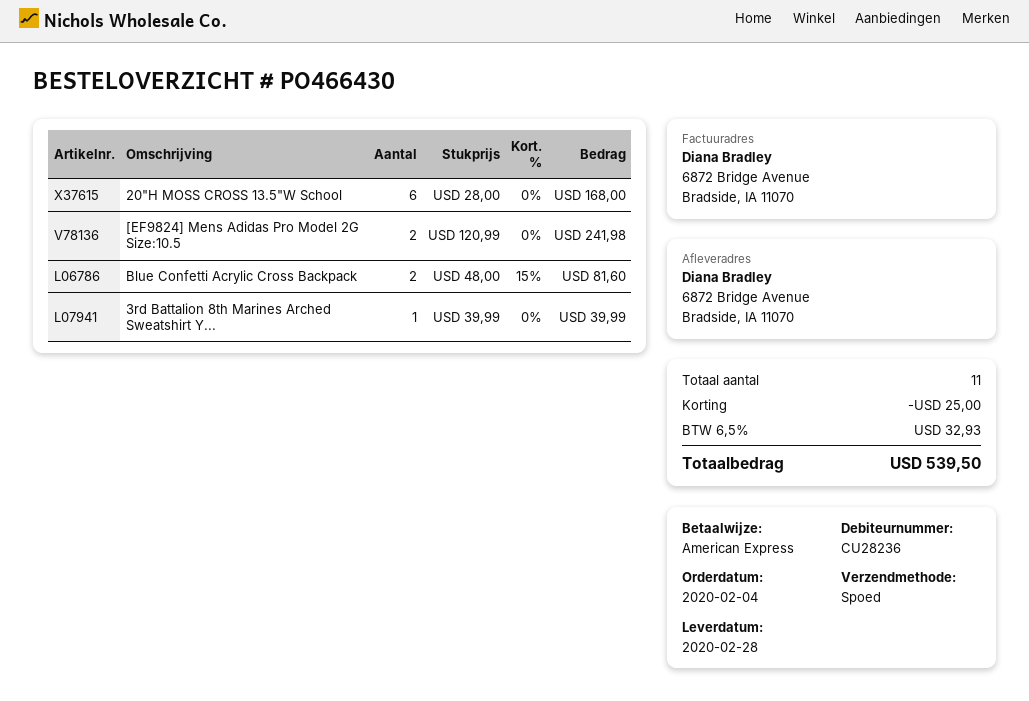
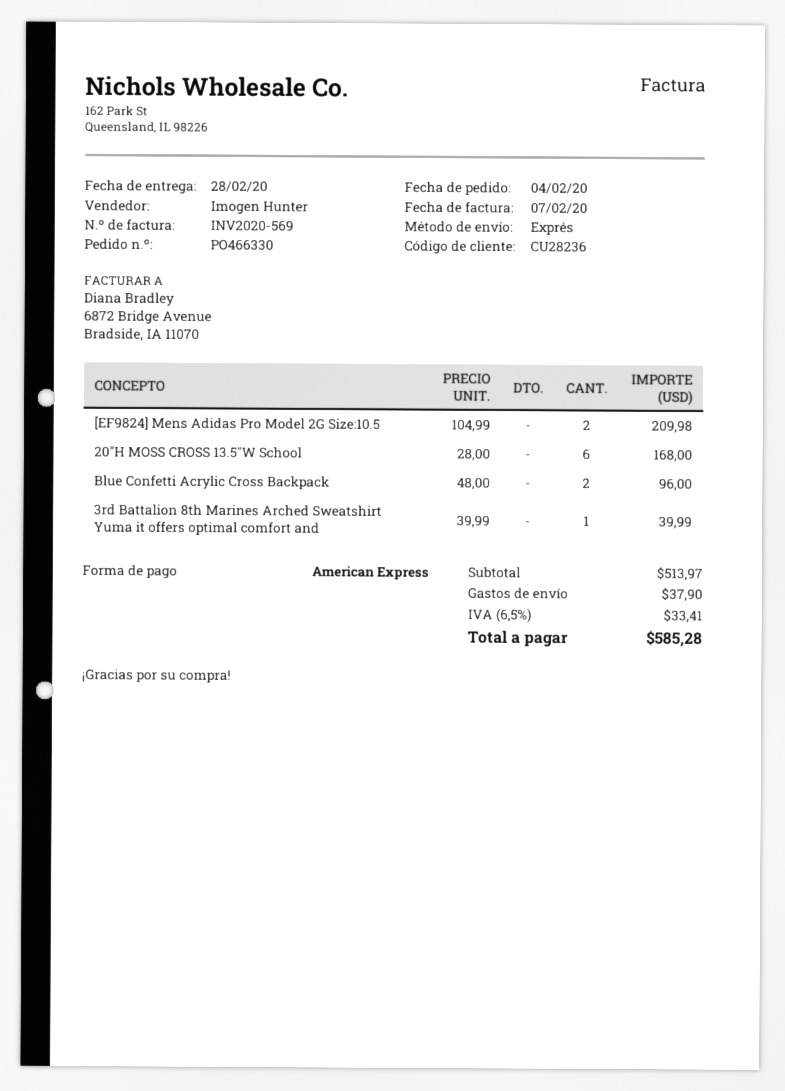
order number: PO466430 -> PO466330
[EF9824] Mens Adidas Pro Model 2G Size:10.5: 2 x 120.99 = 241.98 -> 2 x 104.99 = 209.98
Blue Confetti Acrylic Cross Backpack: 2 x 48.00 - 15% = 81.60 -> 2 x 48.00 = 96.00
discount: 25.00 -> none
shipping: none -> 37.90
tax: 6.5% = 32.93 -> 6.5% = 33.41
total: 539.50 -> 585.28

